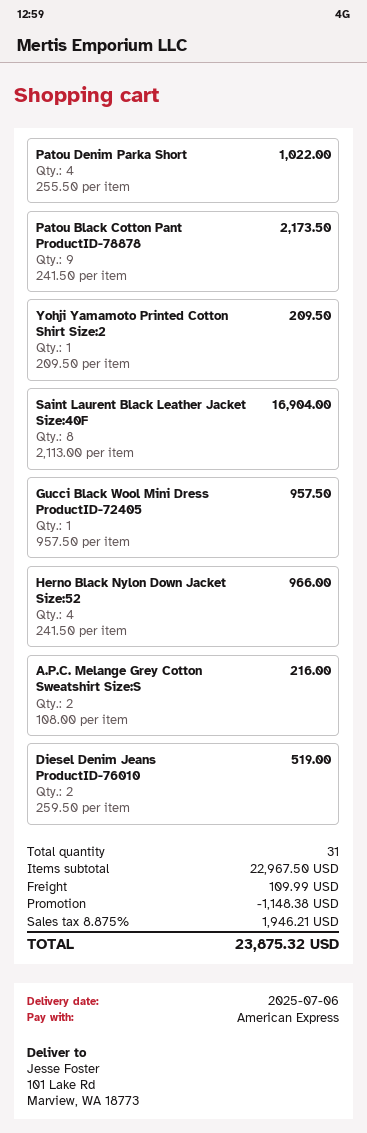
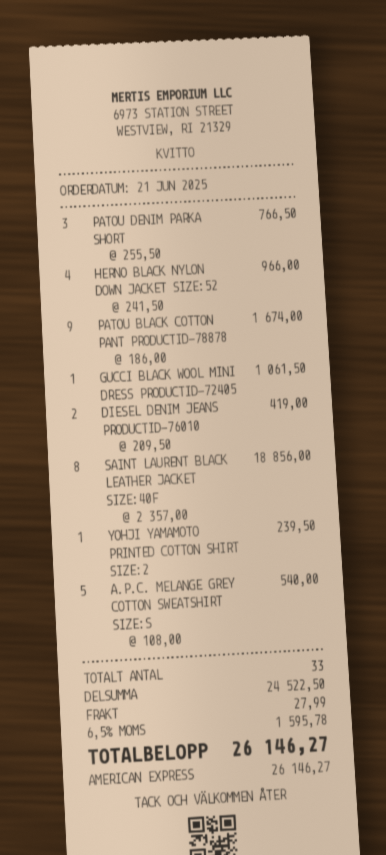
Patou Denim Parka Short: 4 x 255.50 = 1022.00 -> 3 x 255.50 = 766.50
Patou Black Cotton Pant ProductID-78878: 9 x 241.50 = 2173.50 -> 9 x 186.00 = 1674.00
Yohji Yamamoto Printed Cotton Shirt Size:2: 1 x 209.50 = 209.50 -> 1 x 239.50 = 239.50
Saint Laurent Black Leather Jacket Size:40F: 8 x 2113.00 = 16904.00 -> 8 x 2357.00 = 18856.00
Gucci Black Wool Mini Dress ProductID-72405: 1 x 957.50 = 957.50 -> 1 x 1061.50 = 1061.50
A.P.C. Melange Grey Cotton Sweatshirt Size:S: 2 x 108.00 = 216.00 -> 5 x 108.00 = 540.00
Diesel Denim Jeans ProductID-76010: 2 x 259.50 = 519.00 -> 2 x 209.50 = 419.00
total quantity: 31 -> 33
subtotal: 22967.50 -> 24522.50
discount: 1148.38 -> none
shipping: 109.99 -> 27.99
tax: 8.875% = 1946.21 -> 6.5% = 1595.78
total: 23875.32 -> 26146.27

